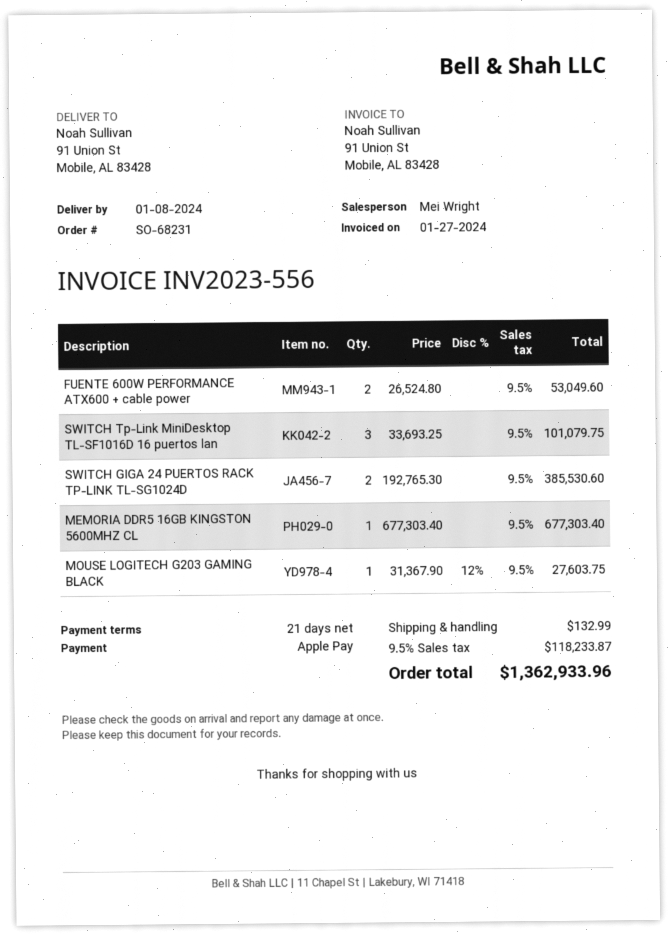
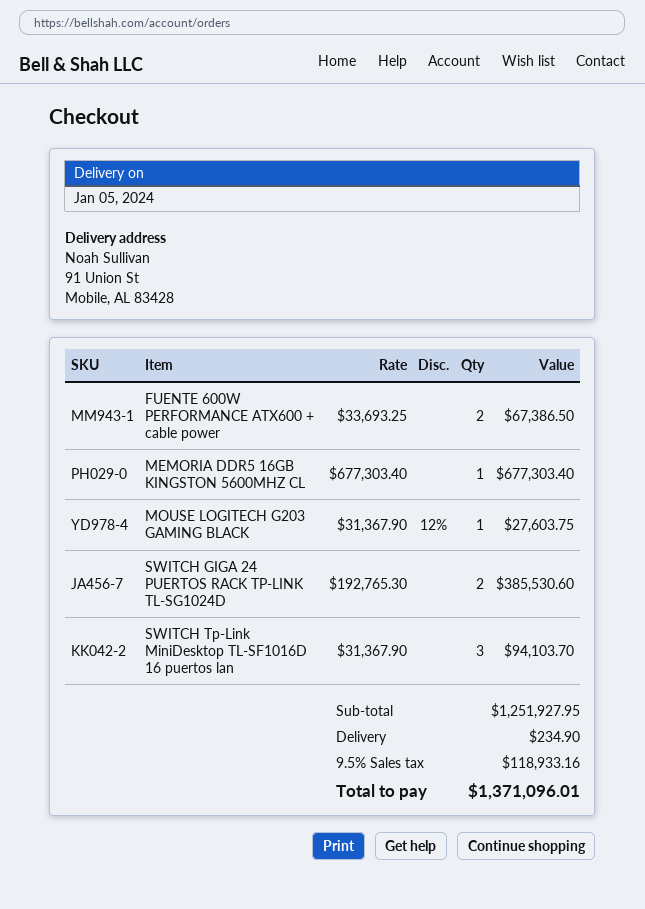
delivery date: 2024-01-08 -> 2024-01-05
FUENTE 600W PERFORMANCE ATX600 + cable power: 2 x 26524.80 = 53049.60 -> 2 x 33693.25 = 67386.50
SWITCH Tp-Link MiniDesktop TL-SF1016D 16 puertos lan: 3 x 33693.25 = 101079.75 -> 3 x 31367.90 = 94103.70
shipping: 132.99 -> 234.90
tax: 9.5% = 118233.87 -> 9.5% = 118933.16
total: 1362933.96 -> 1371096.01

